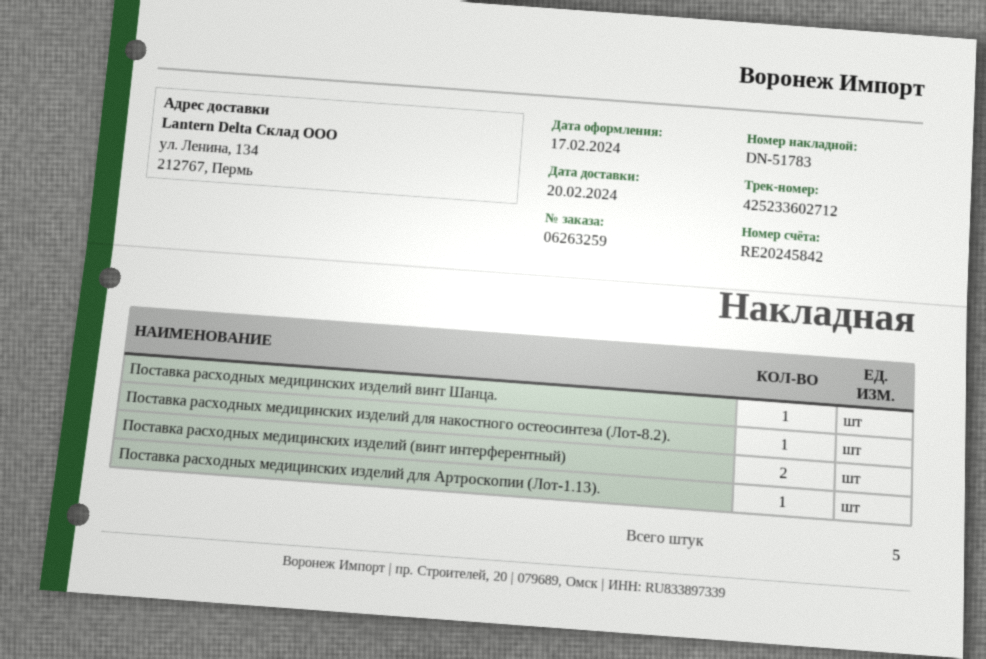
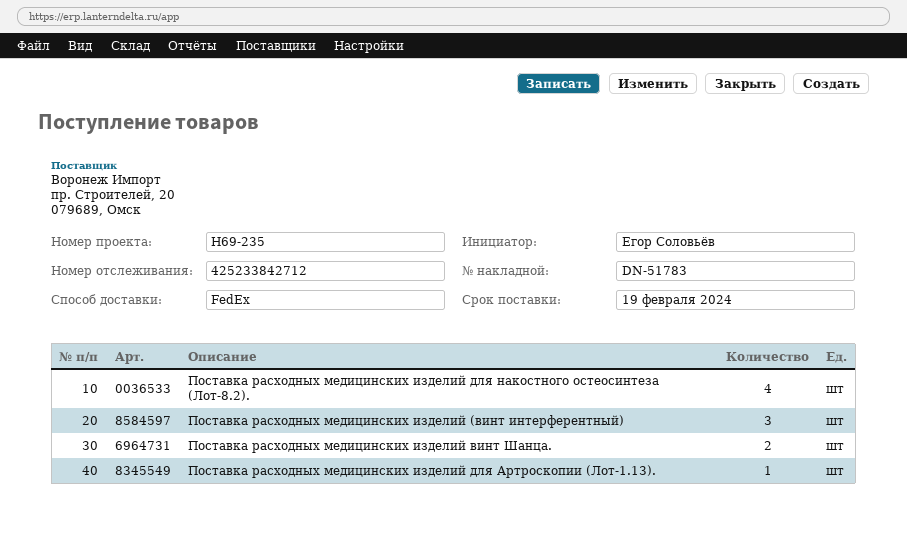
delivery date: 2024-02-20 -> 2024-02-19
tracking number: 425233602712 -> 425233842712
Поставка расходных медицинских изделий винт Шанца.: 1 -> 2
Поставка расходных медицинских изделий для накостного остеосинтеза (Лот-8.2).: 1 -> 4
Поставка расходных медицинских изделий (винт интерферентный): 2 -> 3

